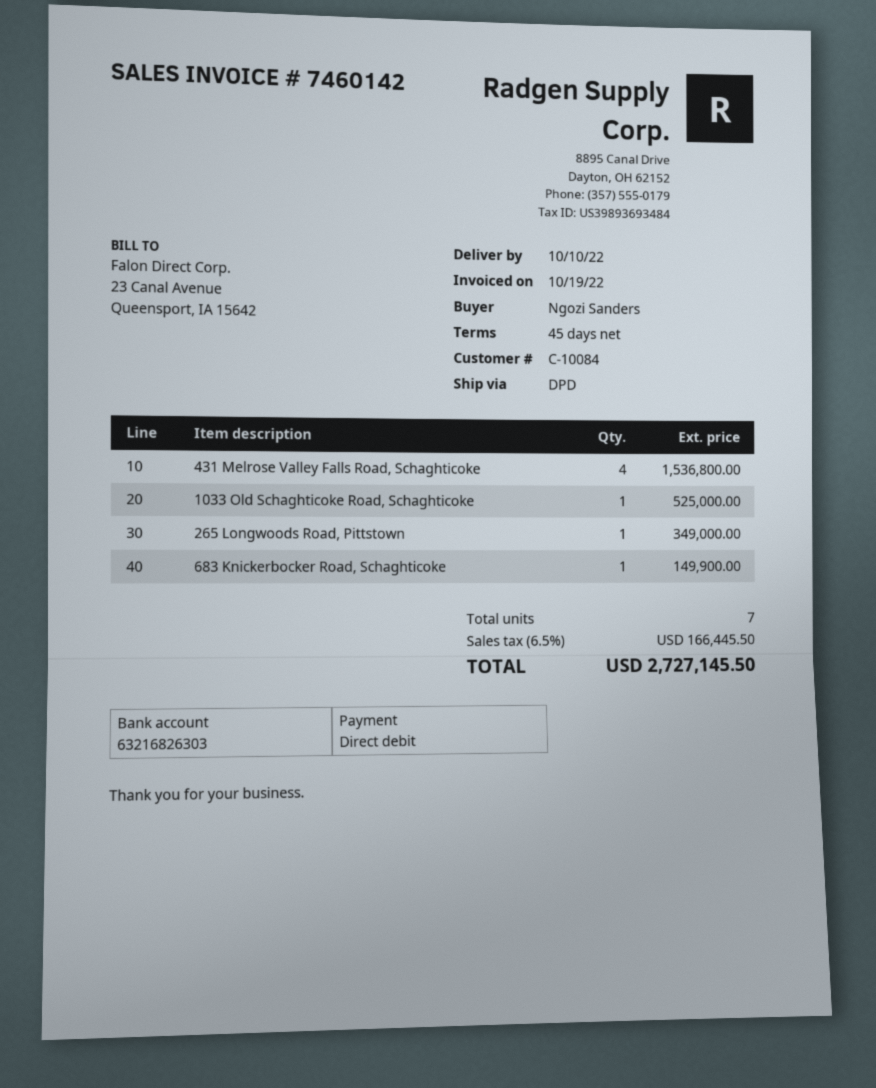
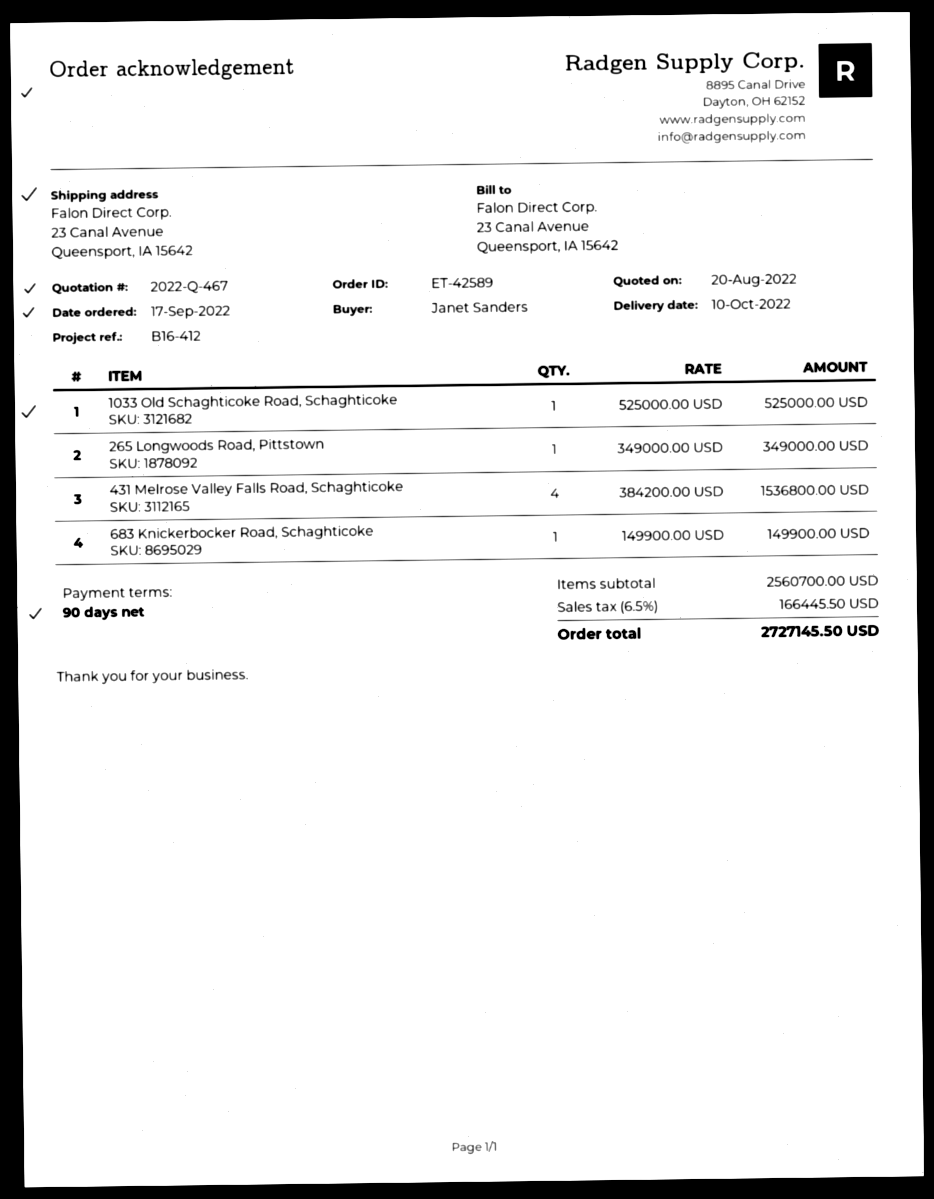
payment terms: 45 days -> 90 days
ordered by: Ngozi Sanders -> Janet Sanders

